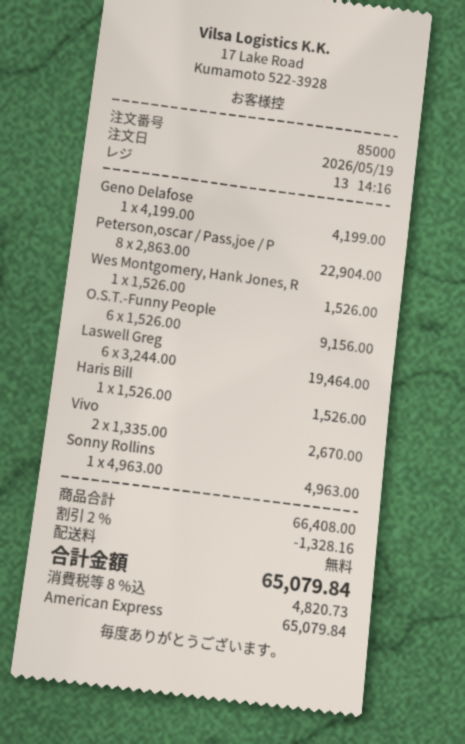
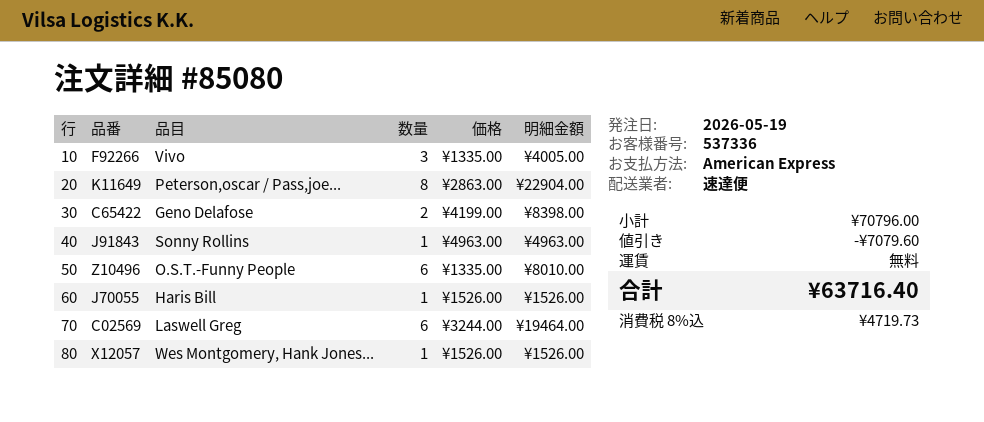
order number: 85000 -> 85080
Geno Delafose: 1 x 4199.00 = 4199.00 -> 2 x 4199.00 = 8398.00
O.S.T.-Funny People: 6 x 1526.00 = 9156.00 -> 6 x 1335.00 = 8010.00
Vivo: 2 x 1335.00 = 2670.00 -> 3 x 1335.00 = 4005.00
subtotal: 66408.00 -> 70796.00
discount: 1328.16 -> 7079.60
tax: 8% = 4820.73 -> 8% = 4719.73
total: 65079.84 -> 63716.40

